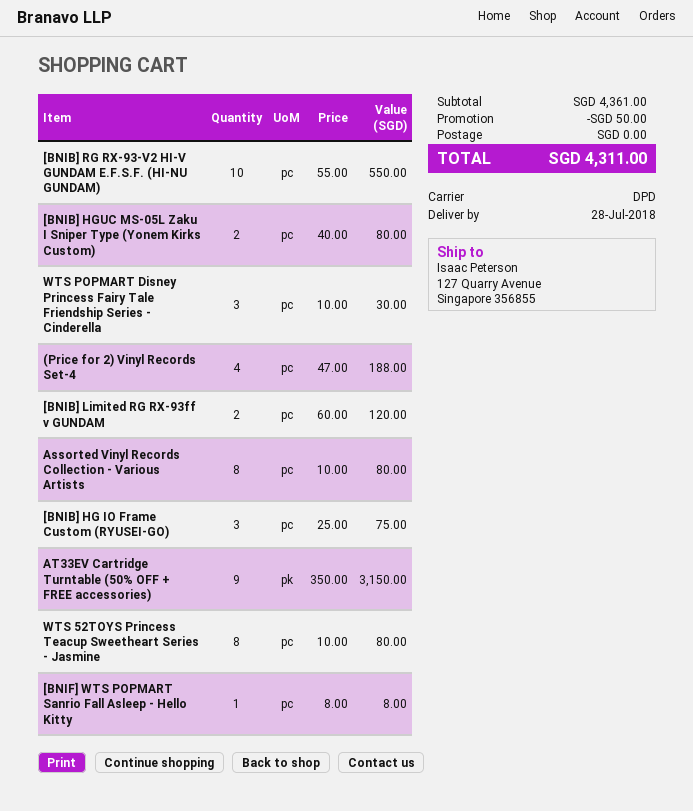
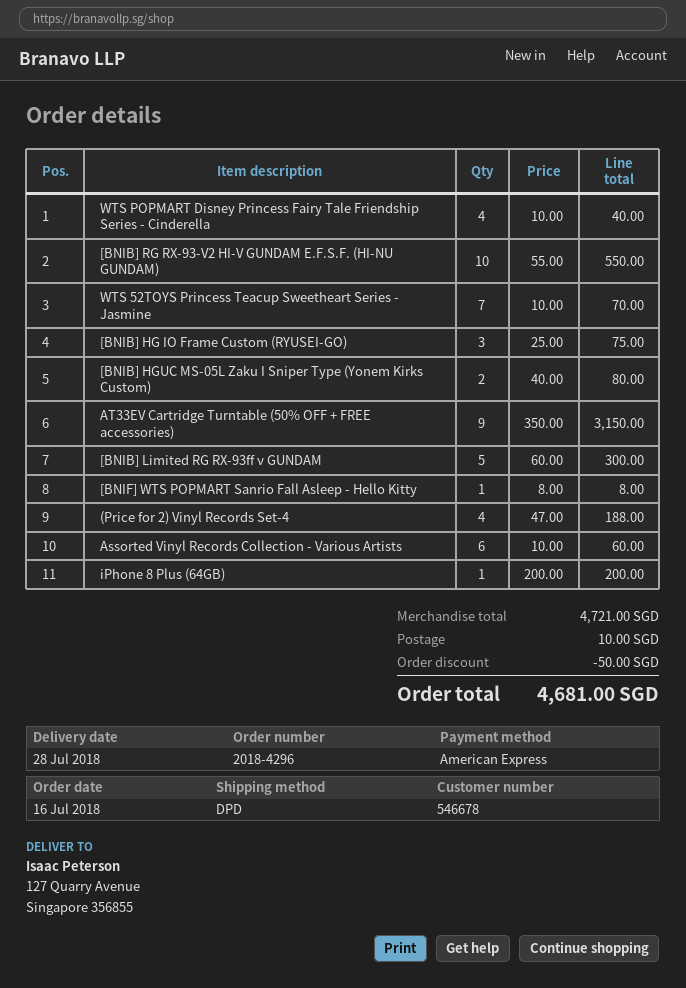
WTS POPMART Disney Princess Fairy Tale Friendship Series - Cinderella: 3 x 10.00 = 30.00 -> 4 x 10.00 = 40.00
[BNIB] Limited RG RX-93ff ν GUNDAM: 2 x 60.00 = 120.00 -> 5 x 60.00 = 300.00
Assorted Vinyl Records Collection - Various Artists: 8 x 10.00 = 80.00 -> 6 x 10.00 = 60.00
WTS 52TOYS Princess Teacup Sweetheart Series - Jasmine: 8 x 10.00 = 80.00 -> 7 x 10.00 = 70.00
iPhone 8 Plus (64GB): none -> 1 x 200.00 = 200.00
subtotal: 4361.00 -> 4721.00
shipping: 0.00 -> 10.00
total: 4311.00 -> 4681.00

